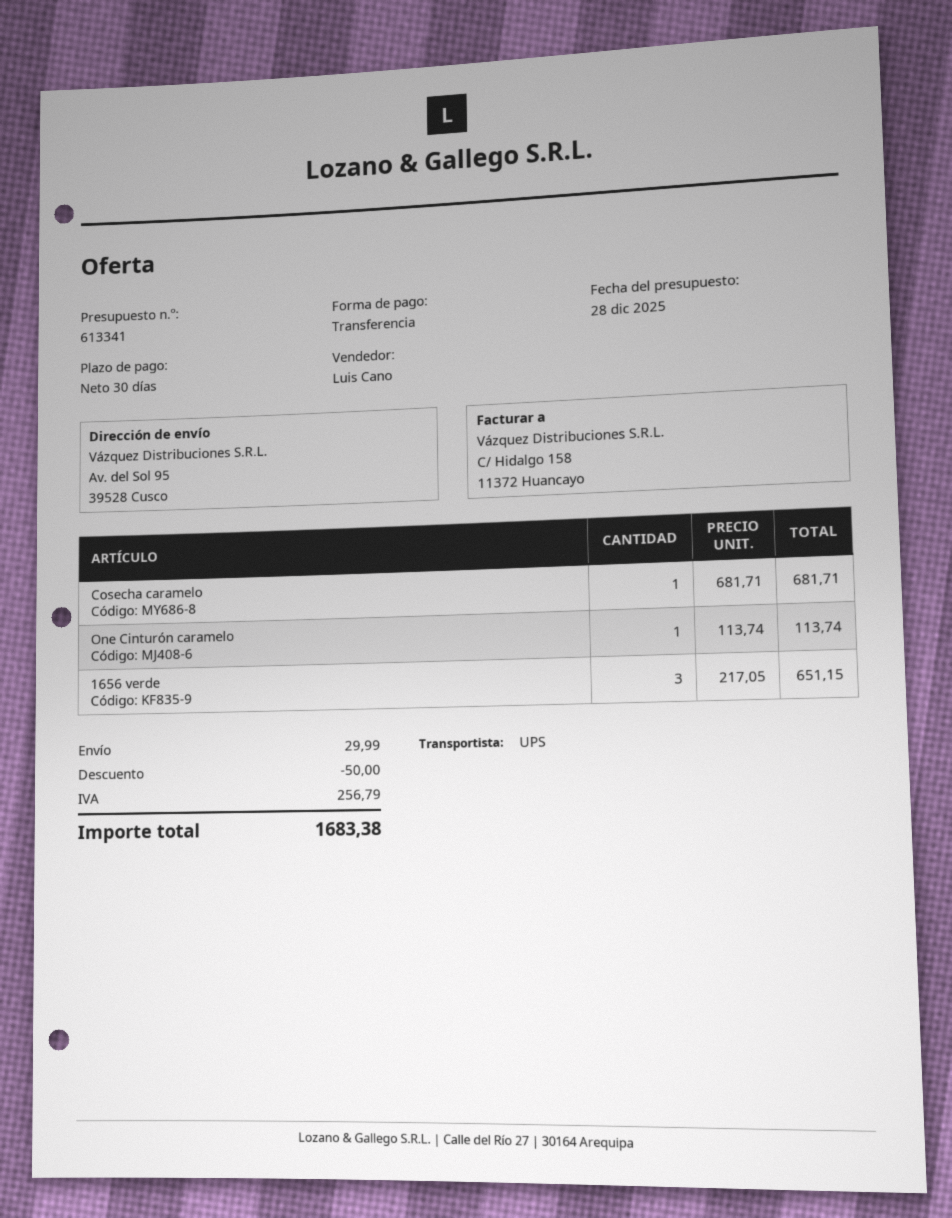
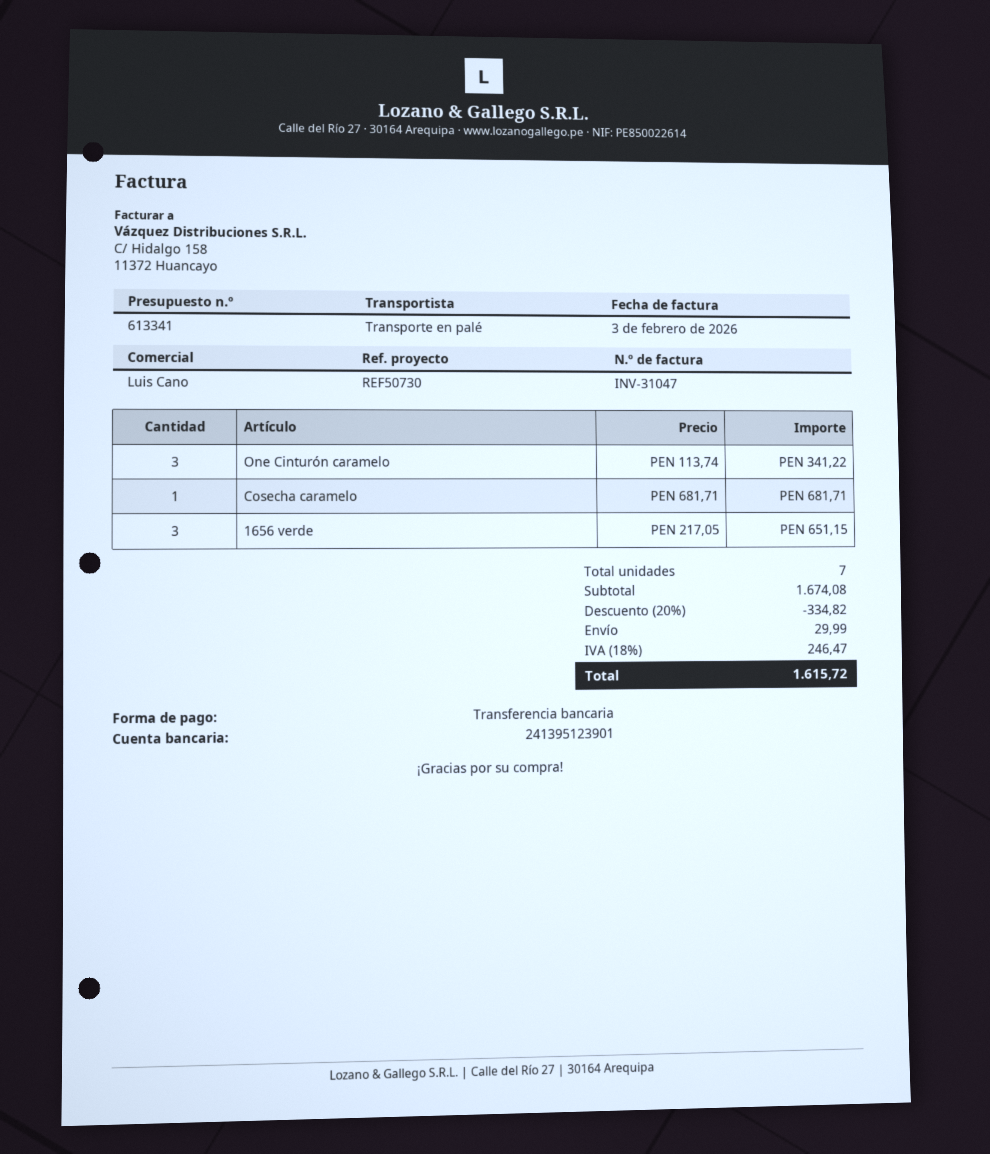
shipping method: UPS -> pallet freight
One Cinturón caramelo: 1 x 113.74 = 113.74 -> 3 x 113.74 = 341.22
discount: 50.00 -> 334.82
tax: 256.79 -> 246.47
total: 1683.38 -> 1615.72

